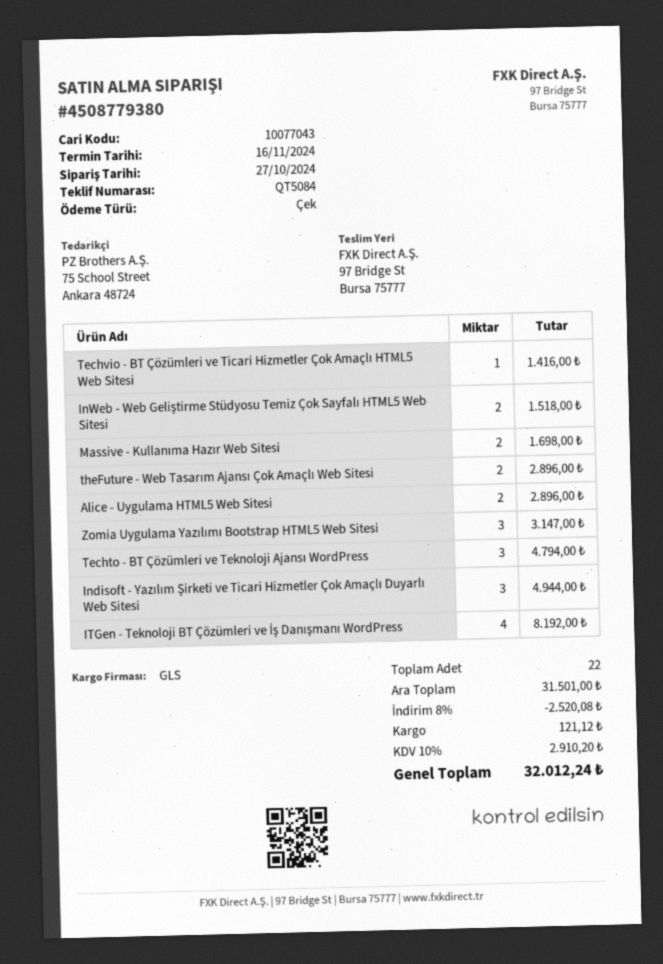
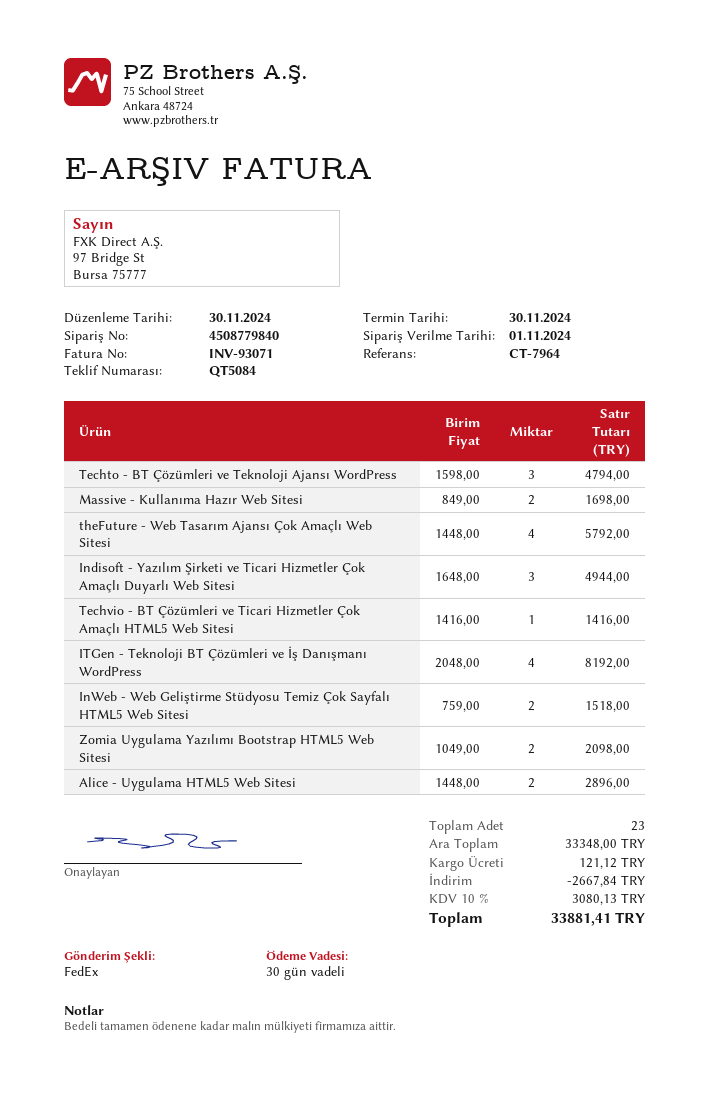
order number: 4508779380 -> 4508779840
order date: 2024-10-27 -> 2024-11-01
delivery date: 2024-11-16 -> 2024-11-30
shipping method: GLS -> FedEx
theFuture - Web Tasarım Ajansı Çok Amaçlı Web Sitesi: 2 for 2896.00 -> 4 for 5792.00
Zomia Uygulama Yazılımı Bootstrap HTML5 Web Sitesi: 3 for 3147.00 -> 2 for 2098.00
total quantity: 22 -> 23
subtotal: 31501.00 -> 33348.00
discount: 2520.08 -> 2667.84
tax: 10% = 2910.20 -> 10% = 3080.13
total: 32012.24 -> 33881.41

